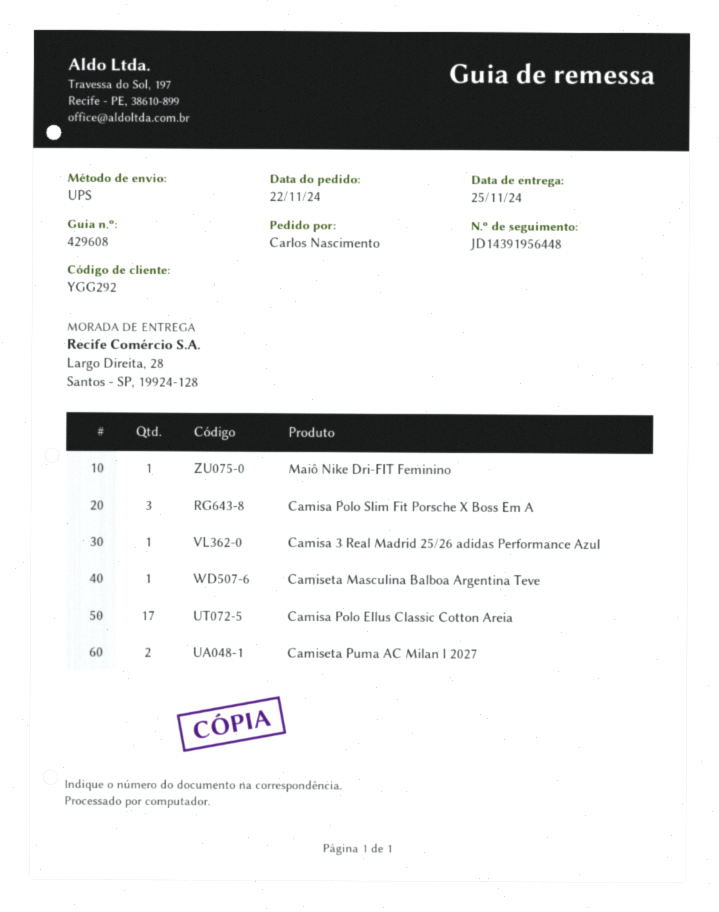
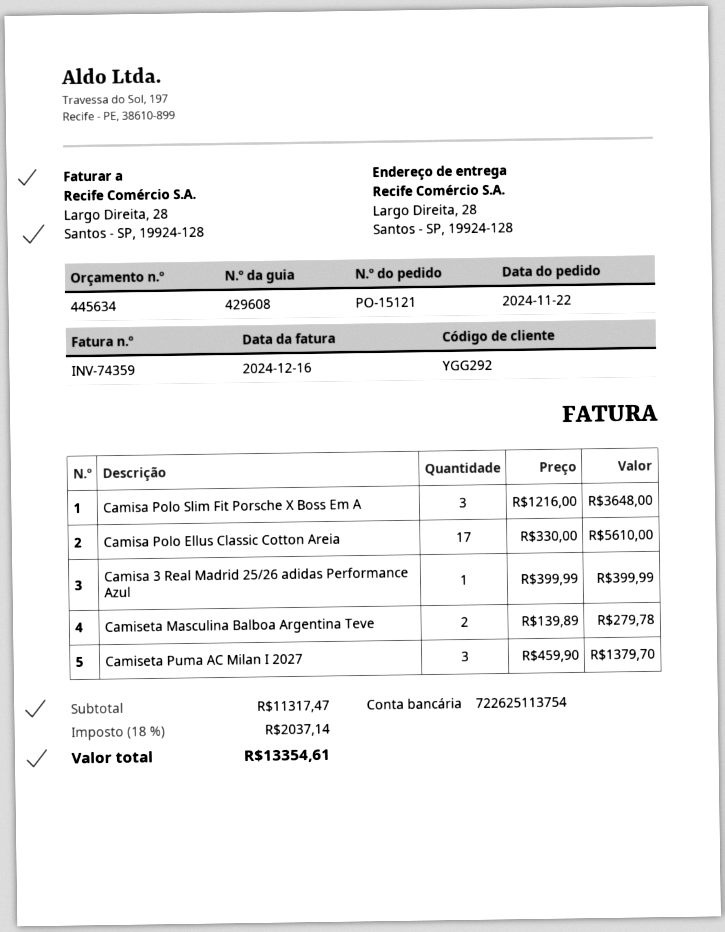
Maiô Nike Dri-FIT Feminino: 1 -> none
Camiseta Masculina Balboa Argentina Teve: 1 -> 2
Camiseta Puma AC Milan I 2027: 2 -> 3

